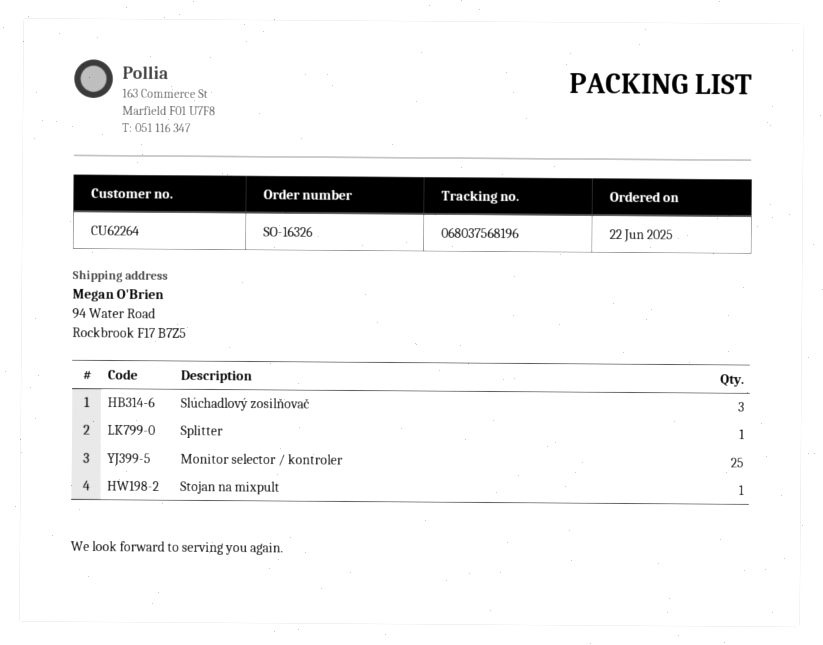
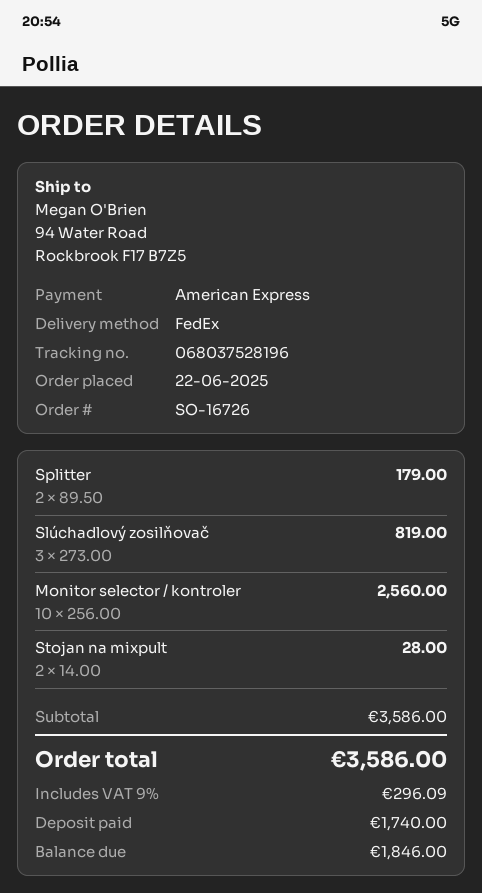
order number: SO-16326 -> SO-16726
tracking number: 068037568196 -> 068037528196
Splitter: 1 -> 2
Monitor selector / kontroler: 25 -> 10
Stojan na mixpult: 1 -> 2

